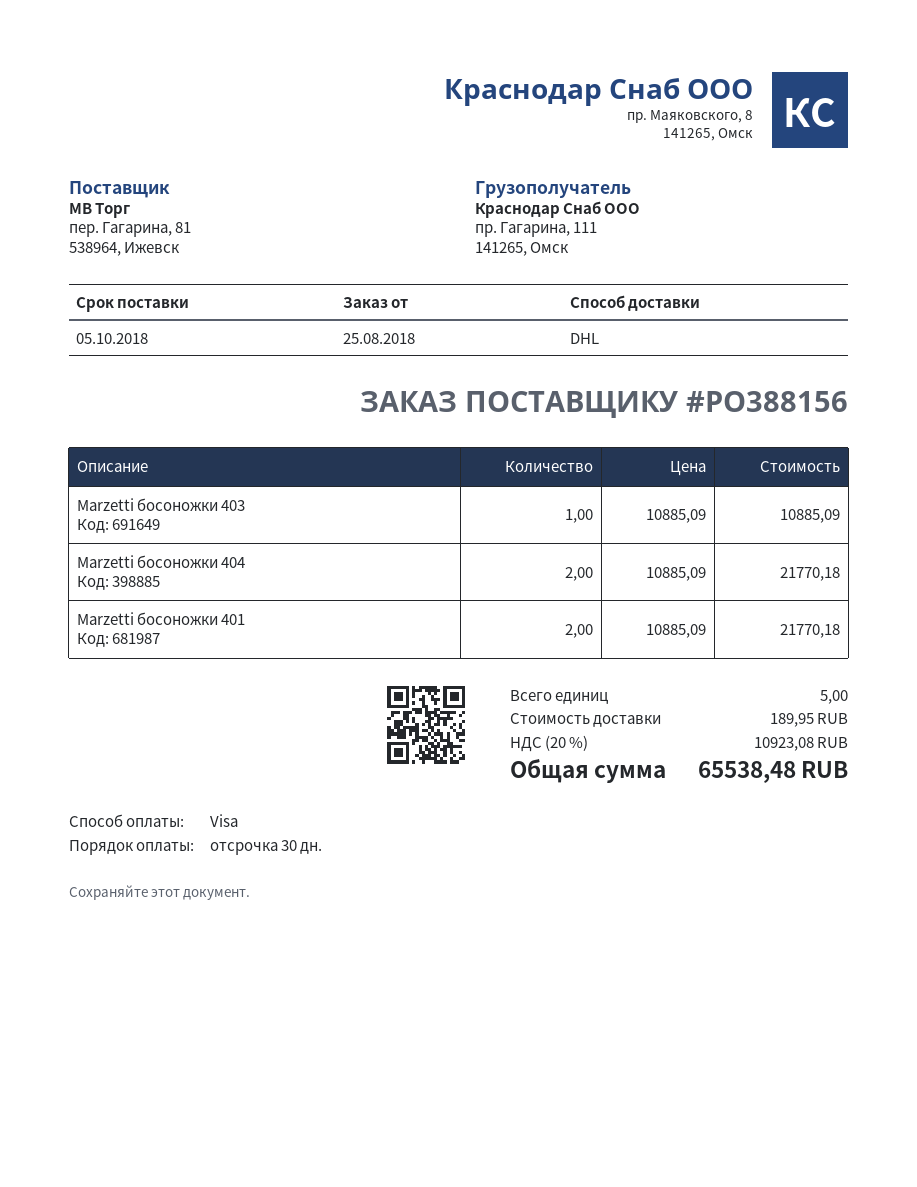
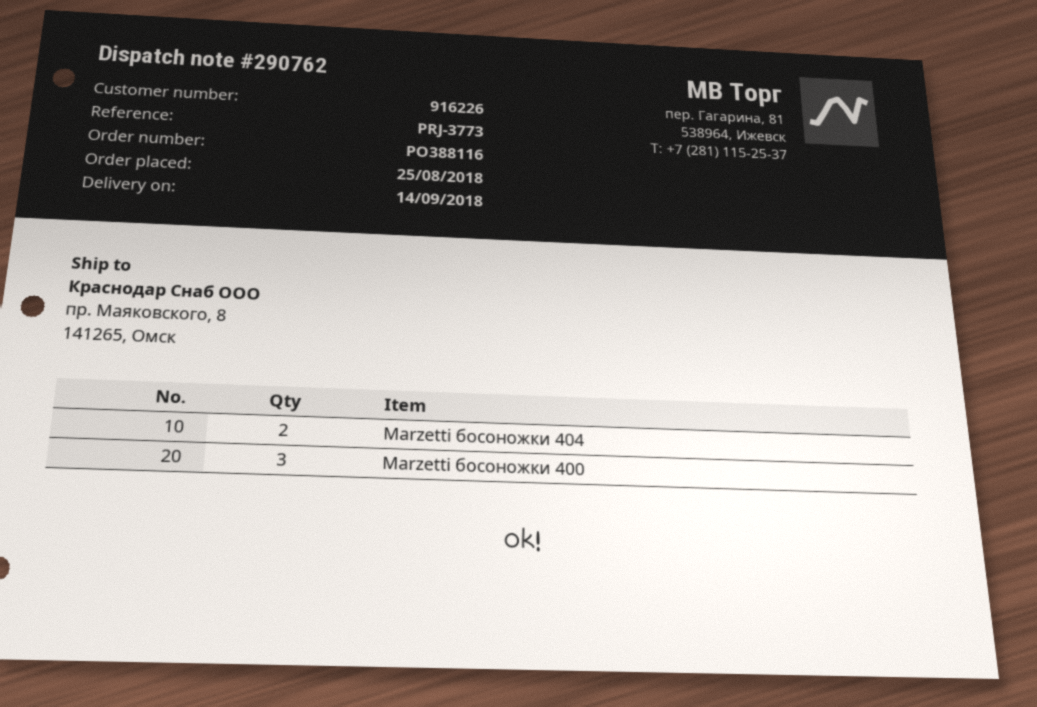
order number: PO388156 -> PO388116
delivery date: 2018-10-05 -> 2018-09-14
ship to: пр. Гагарина, 111, 141265, Омск -> пр. Маяковского, 8, 141265, Омск
Marzetti босоножки 403: 1 -> none
Marzetti босоножки 401: 2 -> none
Marzetti босоножки 400: none -> 3

